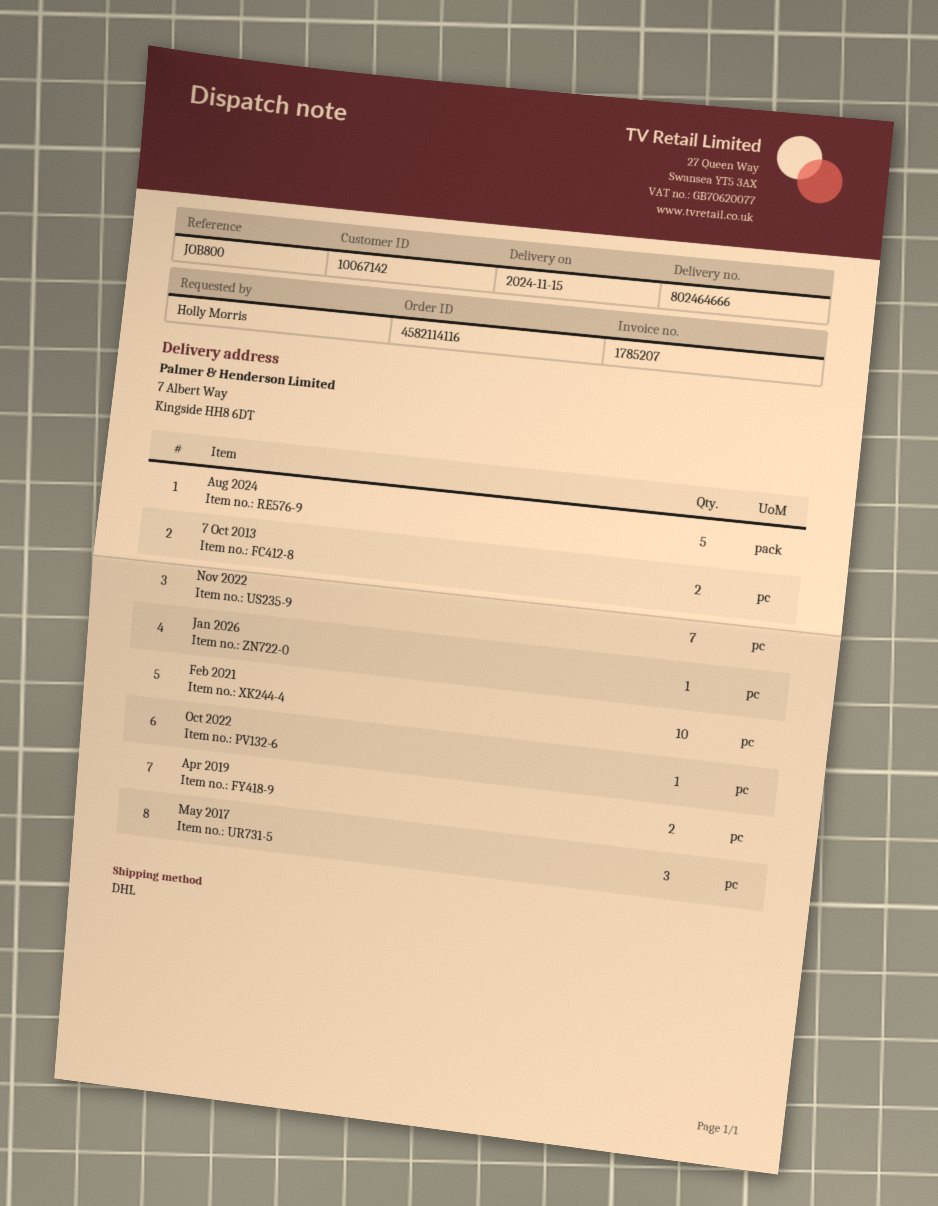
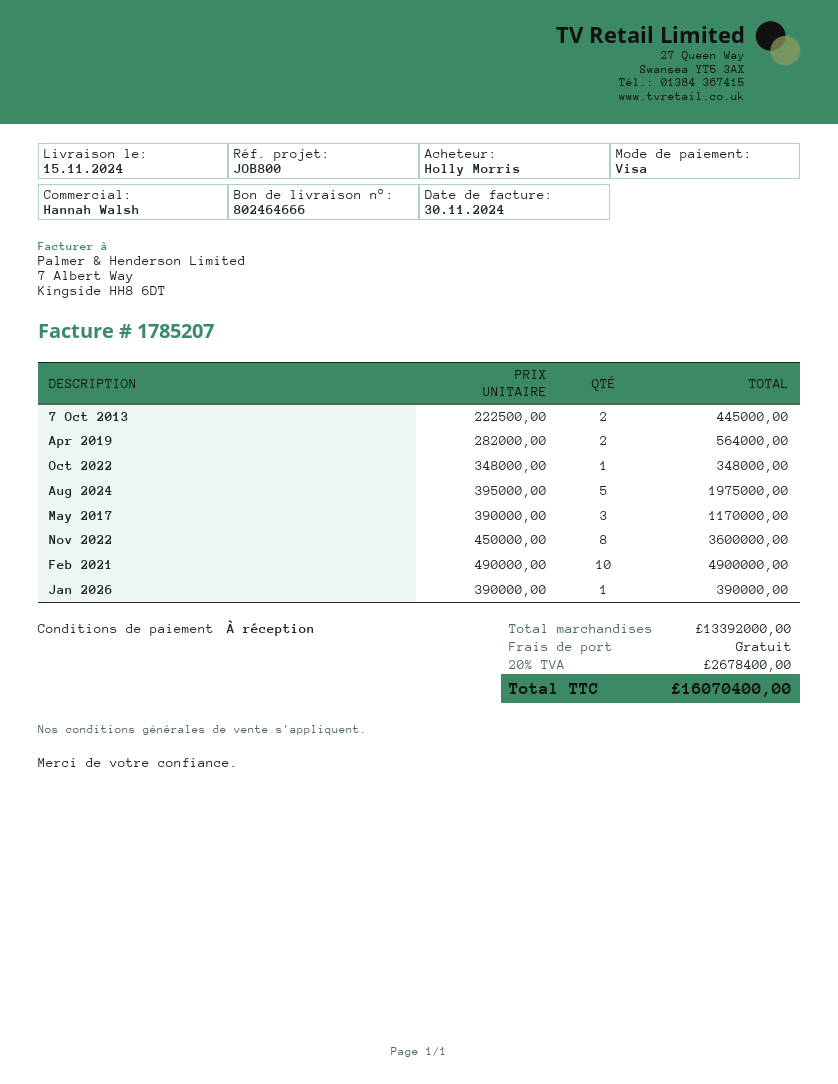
Nov 2022: 7 -> 8

